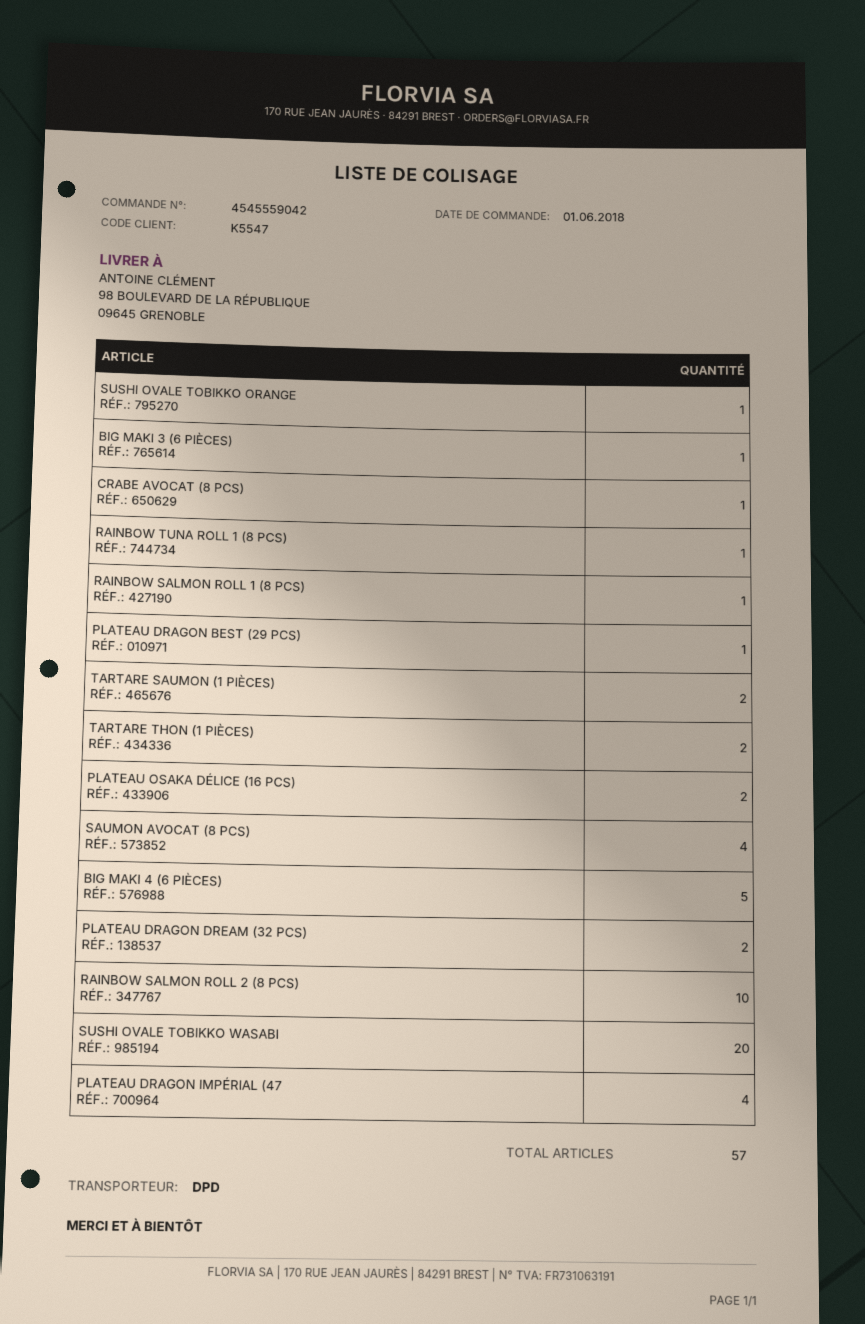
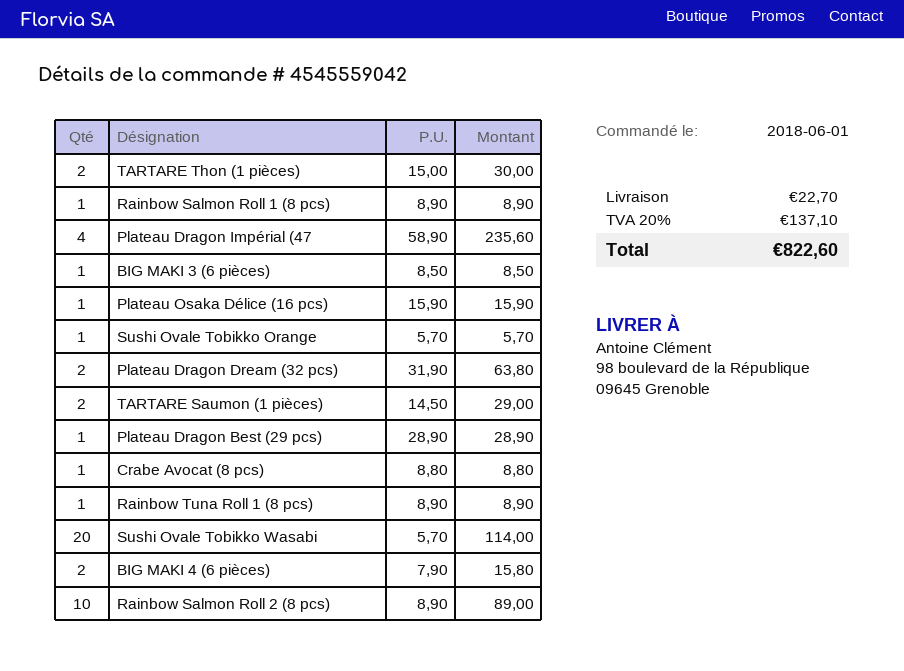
PLATEAU OSAKA DÉLICE (16 PCS): 2 -> 1
SAUMON AVOCAT (8 PCS): 4 -> none
BIG MAKI 4 (6 PIÈCES): 5 -> 2

